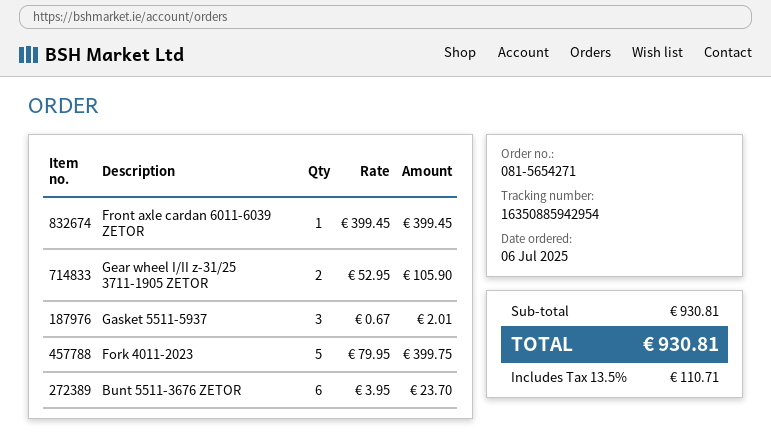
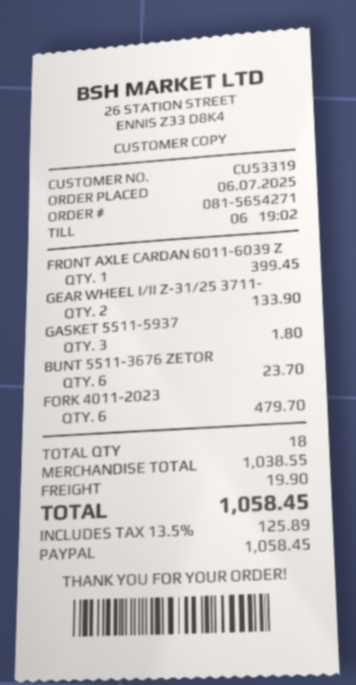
Gear wheel I/II z-31/25 3711-1905 ZETOR: 2 for 105.90 -> 2 for 133.90
Gasket 5511-5937: 3 for 2.01 -> 3 for 1.80
Fork 4011-2023: 5 for 399.75 -> 6 for 479.70
subtotal: 930.81 -> 1038.55
shipping: none -> 19.90
tax: 13.5% = 110.71 -> 13.5% = 125.89
total: 930.81 -> 1058.45

